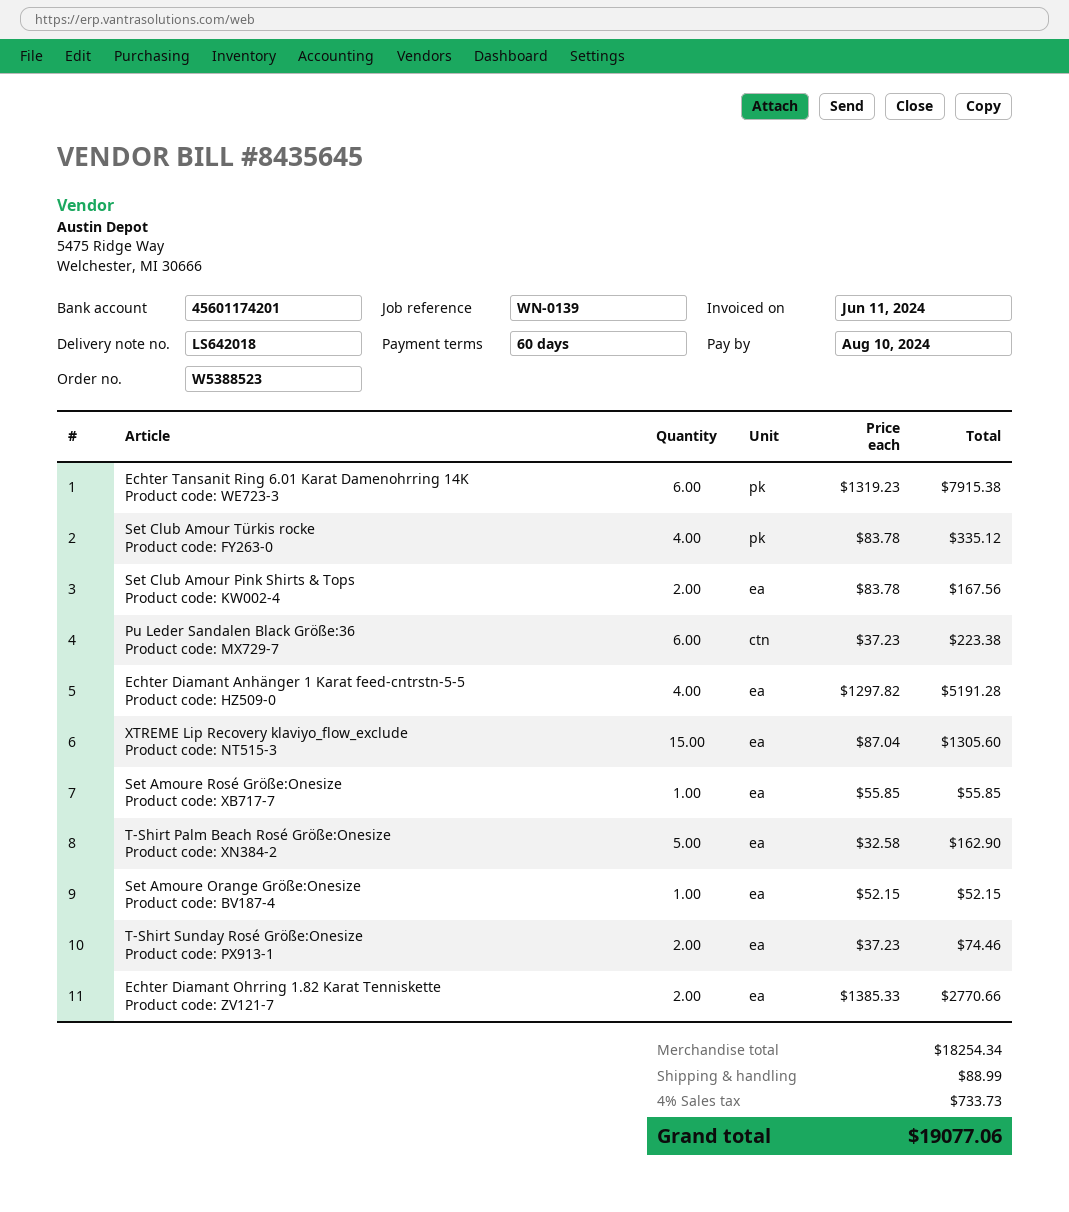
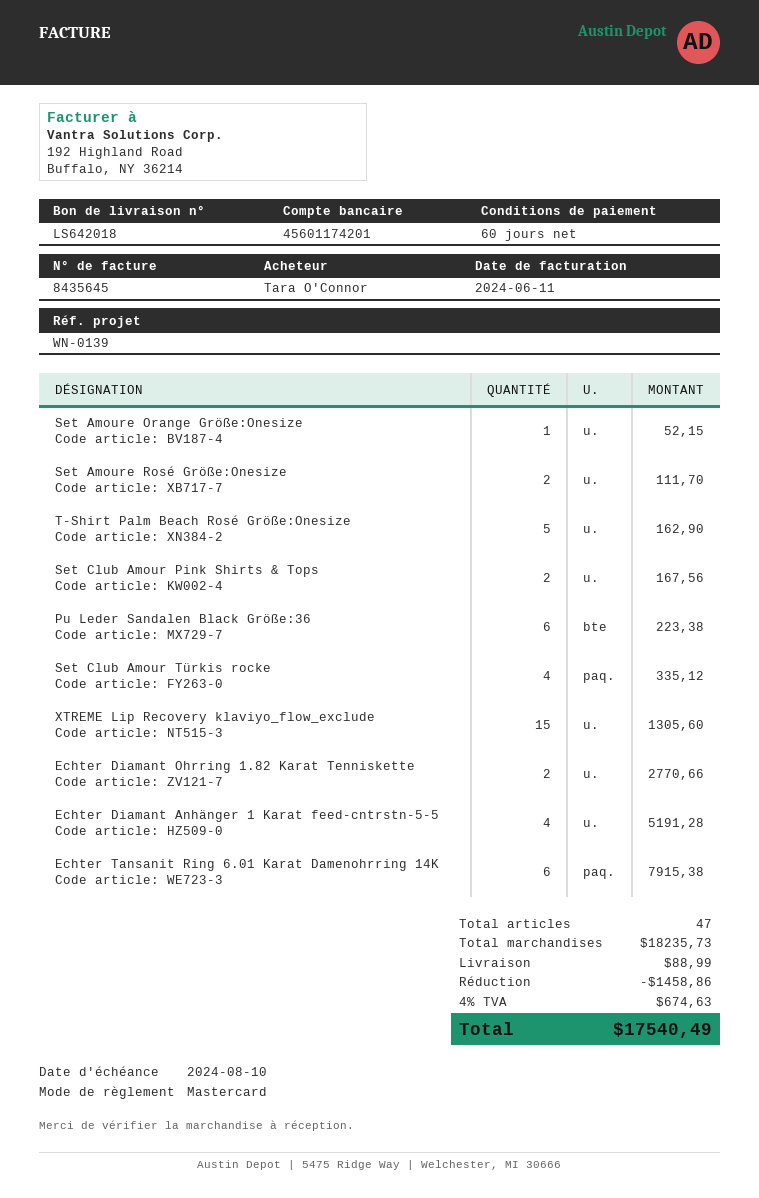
Set Amoure Rosé Größe:Onesize: 1 for 55.85 -> 2 for 111.70
T-Shirt Sunday Rosé Größe:Onesize: 2 for 74.46 -> none
subtotal: 18254.34 -> 18235.73
discount: none -> 1458.86
tax: 4% = 733.73 -> 4% = 674.63
total: 19077.06 -> 17540.49

